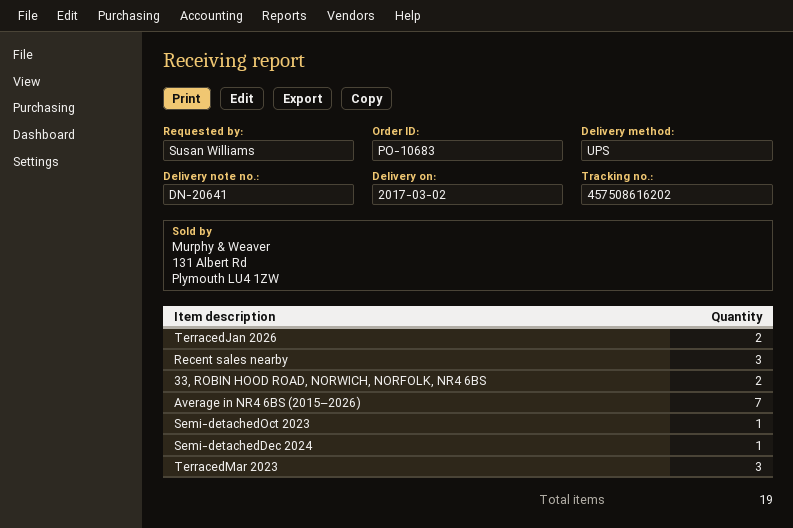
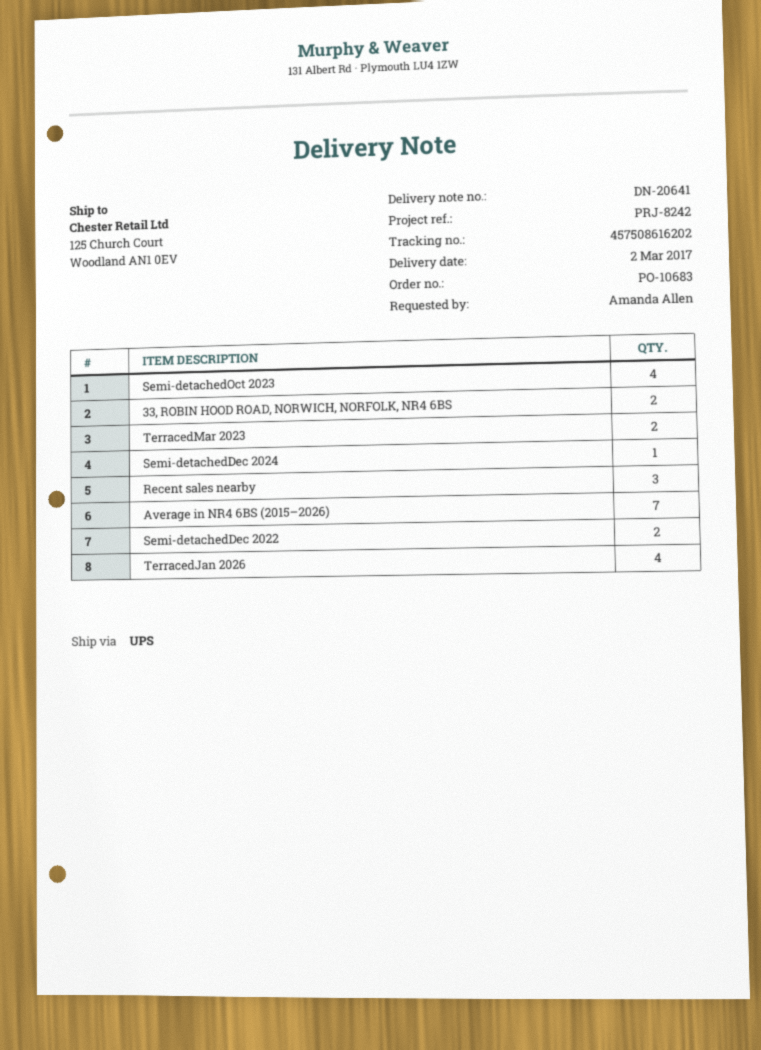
ordered by: Susan Williams -> Amanda Allen
TerracedJan 2026: 2 -> 4
Semi-detachedOct 2023: 1 -> 4
TerracedMar 2023: 3 -> 2
Semi-detachedDec 2022: none -> 2

